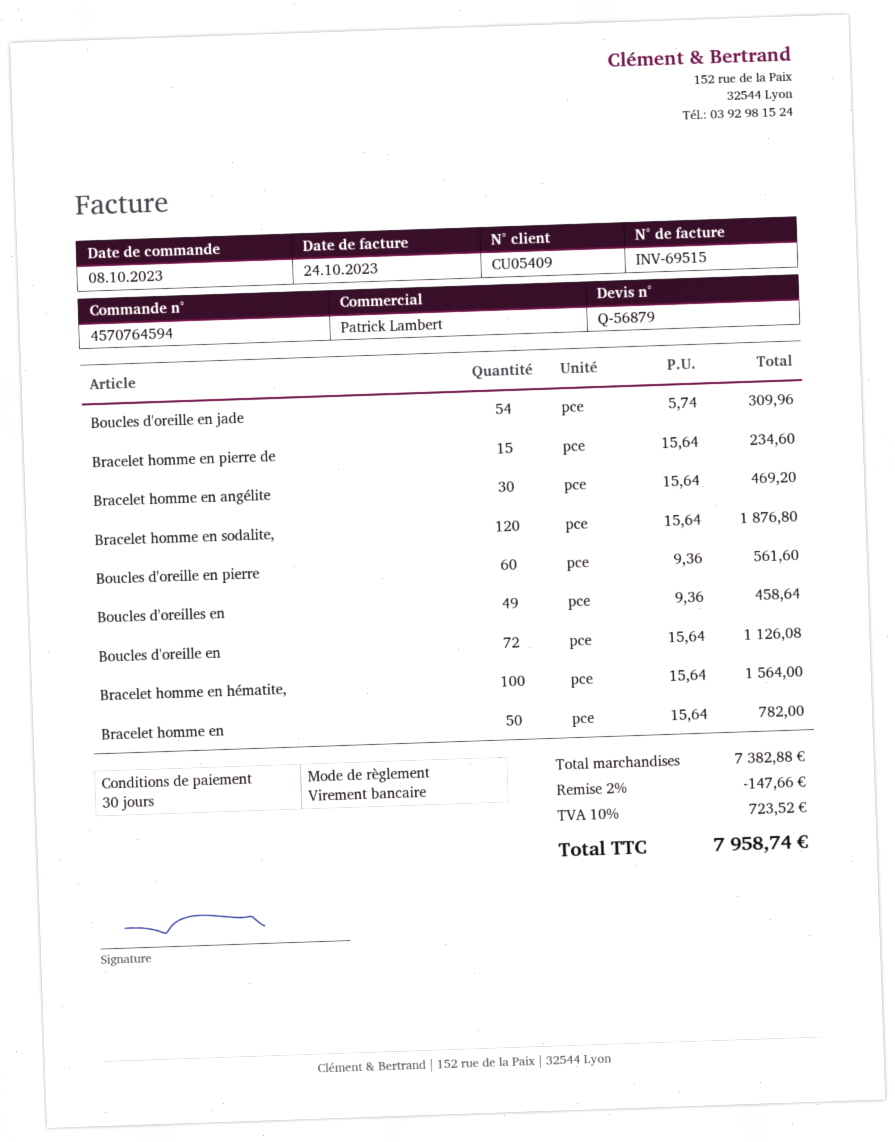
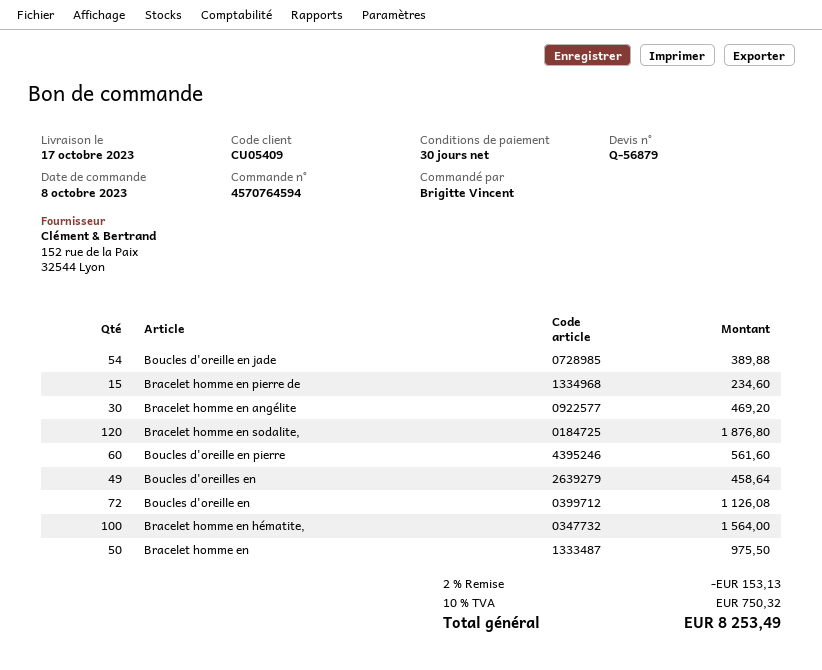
Boucles d'oreille en jade: 54 for 309.96 -> 54 for 389.88
Bracelet homme en: 50 for 782.00 -> 50 for 975.50
discount: 2% = 147.66 -> 2% = 153.13
tax: 10% = 723.52 -> 10% = 750.32
total: 7958.74 -> 8253.49

